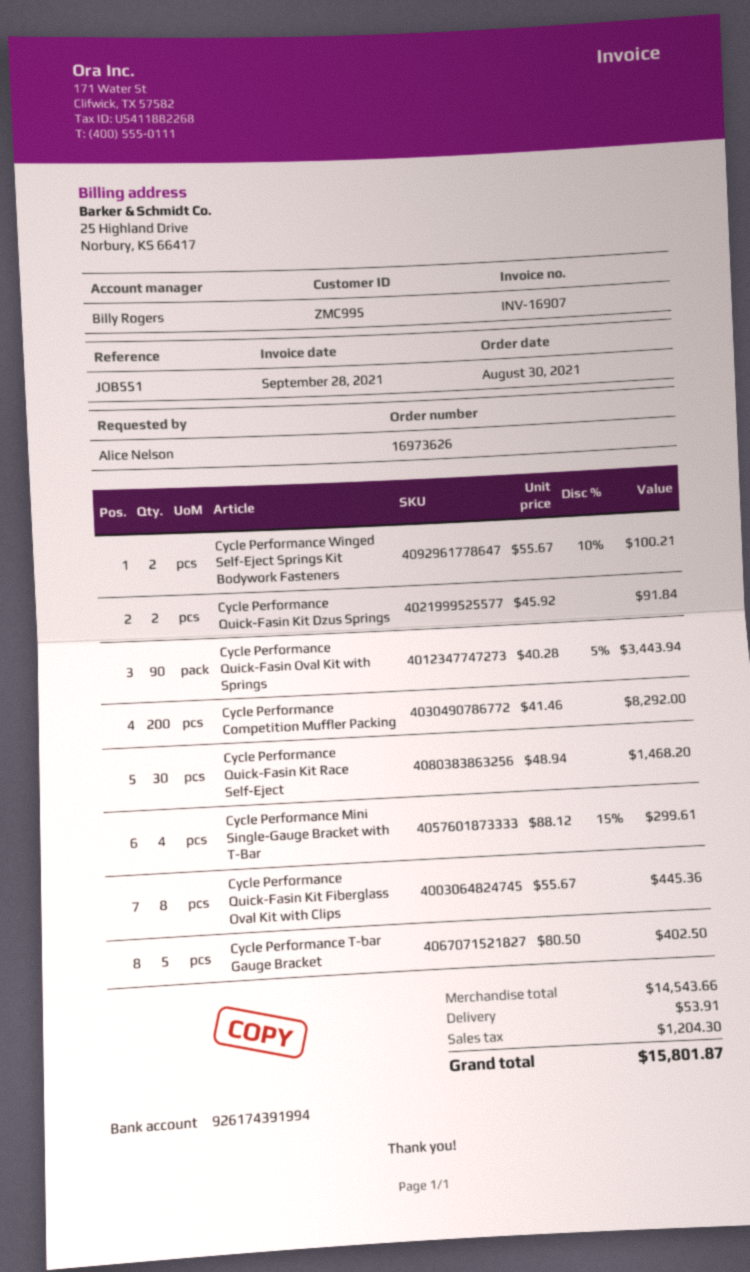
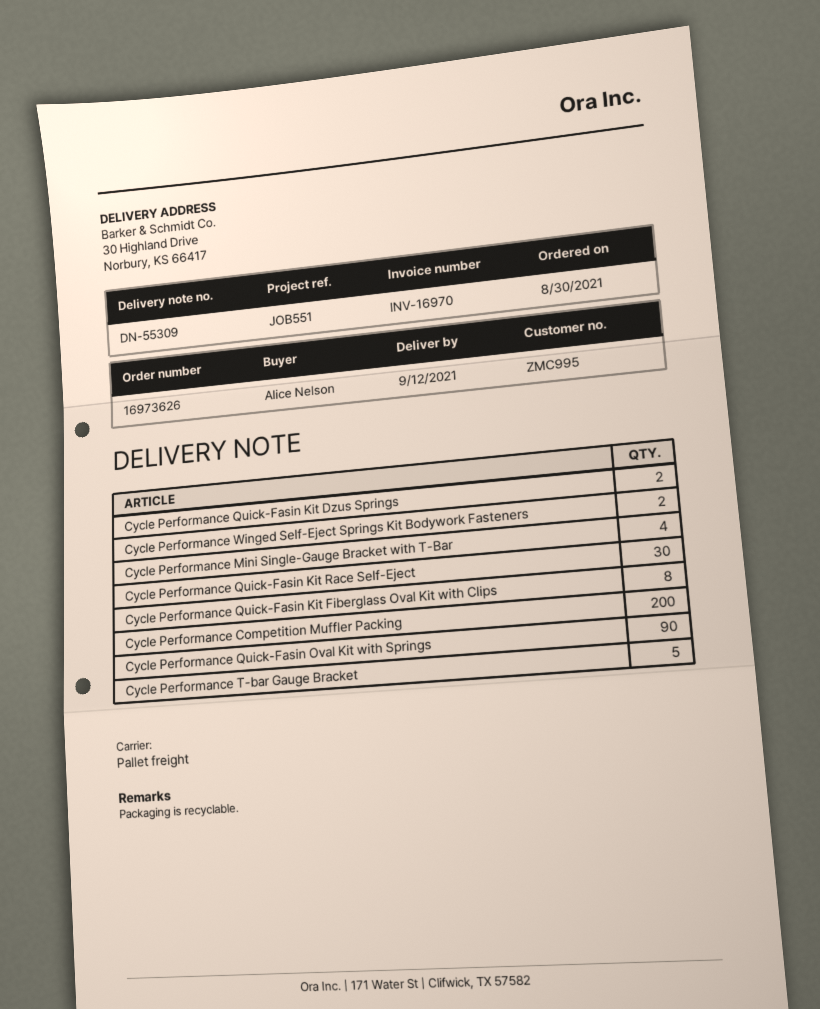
invoice number: INV-16907 -> INV-16970

